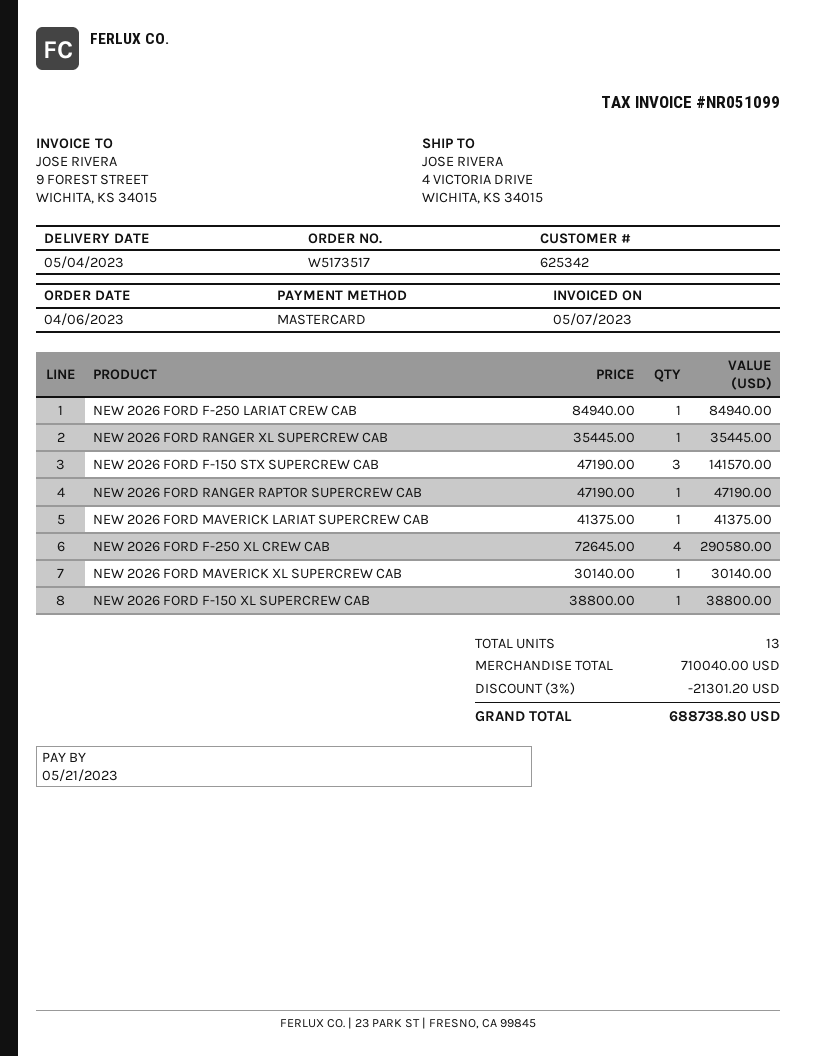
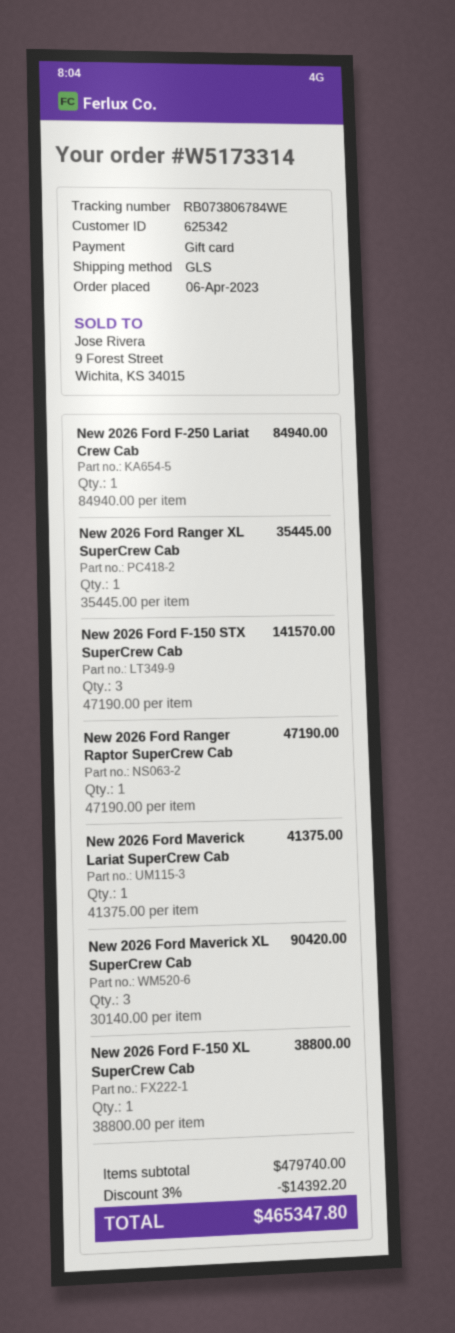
order number: W5173517 -> W5173314
payment method: Mastercard -> gift card
NEW 2026 FORD F-250 XL CREW CAB: 4 x 72645.00 = 290580.00 -> none
NEW 2026 FORD MAVERICK XL SUPERCREW CAB: 1 x 30140.00 = 30140.00 -> 3 x 30140.00 = 90420.00
subtotal: 710040.00 -> 479740.00
discount: 3% = 21301.20 -> 3% = 14392.20
total: 688738.80 -> 465347.80

